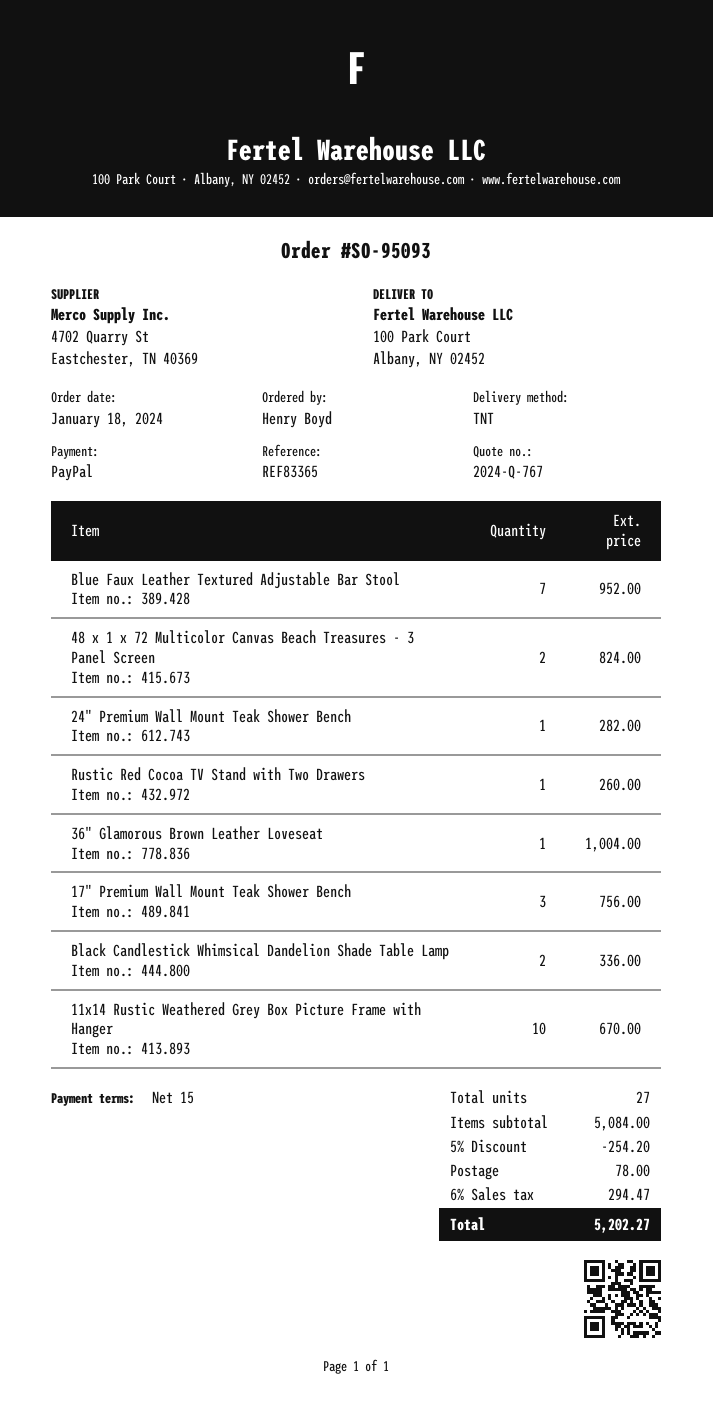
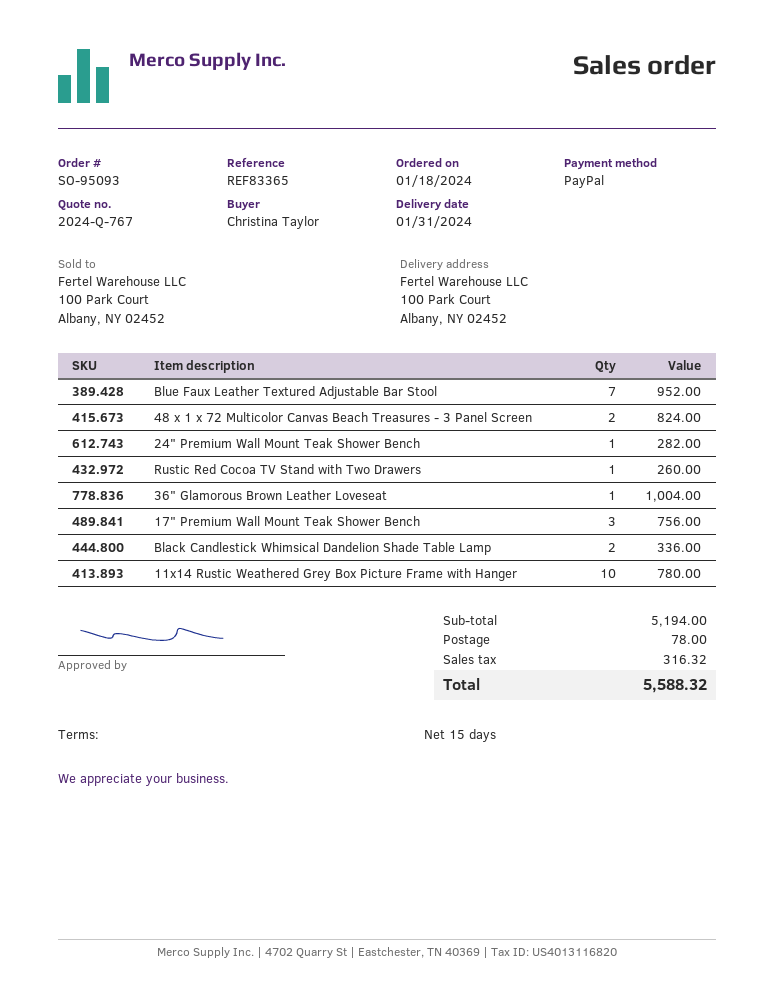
ordered by: Henry Boyd -> Christina Taylor
11x14 Rustic Weathered Grey Box Picture Frame with Hanger: 10 for 670.00 -> 10 for 780.00
subtotal: 5084.00 -> 5194.00
discount: 5% = 254.20 -> none
tax: 294.47 -> 316.32
total: 5202.27 -> 5588.32

